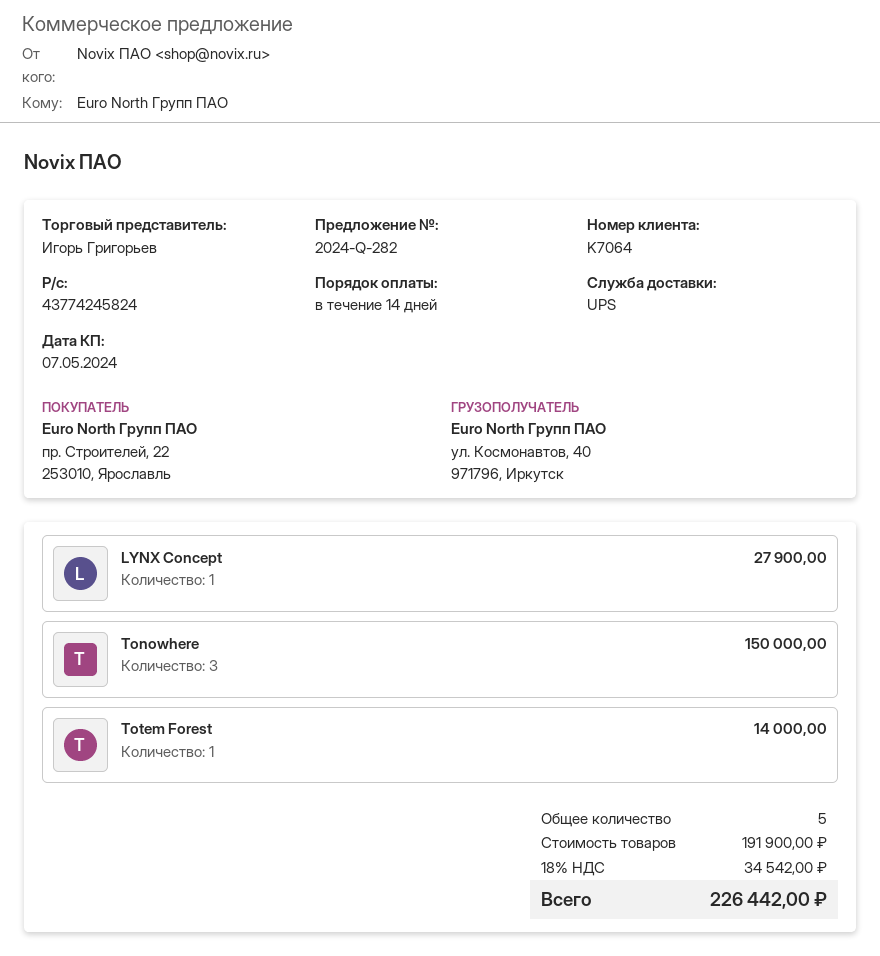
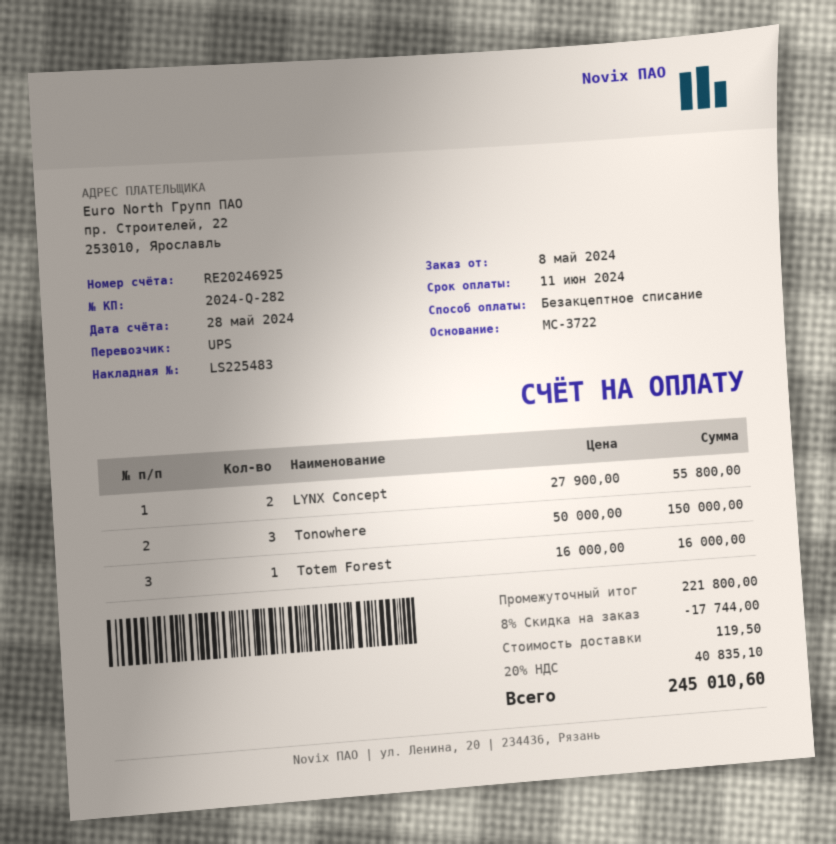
LYNX Concept: 1 for 27900.00 -> 2 for 55800.00
Totem Forest: 1 for 14000.00 -> 1 for 16000.00
subtotal: 191900.00 -> 221800.00
discount: none -> 8% = 17744.00
shipping: none -> 119.50
tax: 18% = 34542.00 -> 20% = 40835.10
total: 226442.00 -> 245010.60

